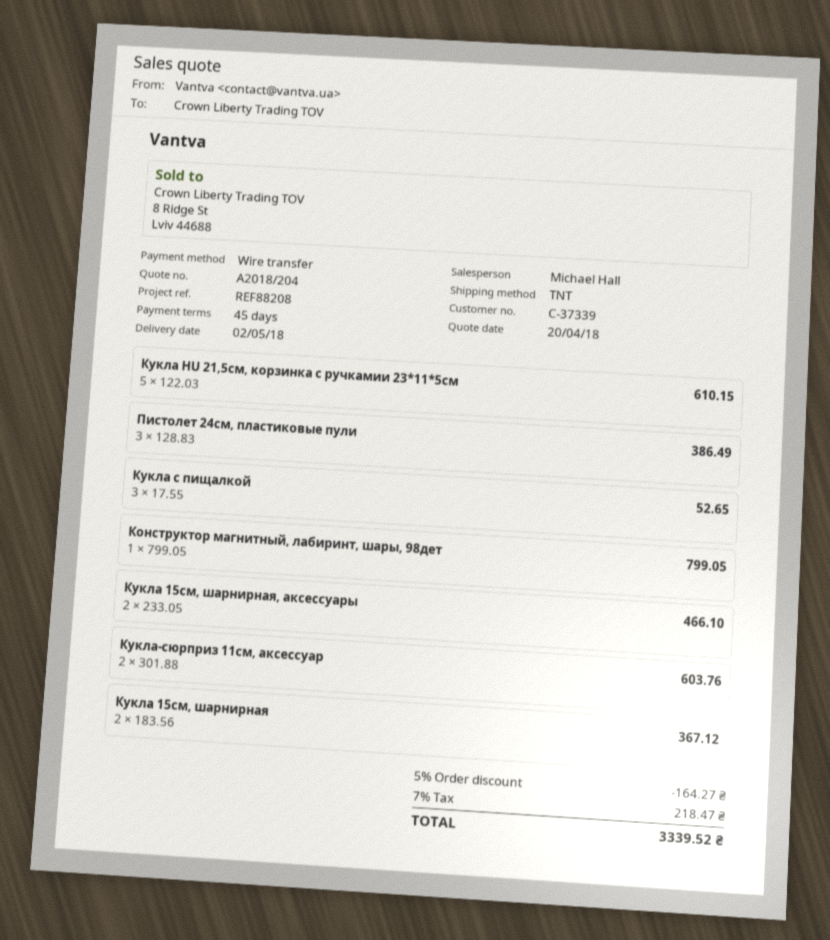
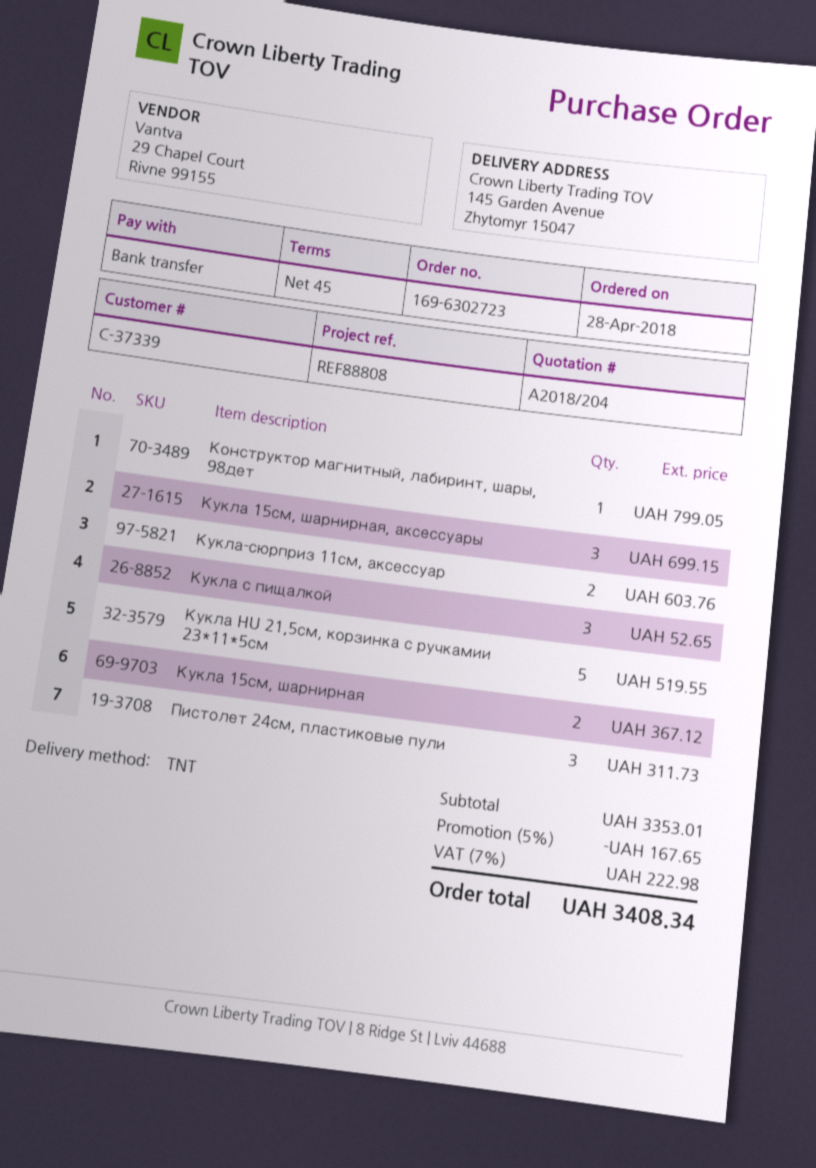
reference: REF88208 -> REF88808
Кукла HU 21,5см, корзинка с ручкамии 23*11*5см: 5 for 610.15 -> 5 for 519.55
Пистолет 24см, пластиковые пули: 3 for 386.49 -> 3 for 311.73
Кукла 15см, шарнирная, аксессуары: 2 for 466.10 -> 3 for 699.15
discount: 5% = 164.27 -> 5% = 167.65
tax: 7% = 218.47 -> 7% = 222.98
total: 3339.52 -> 3408.34

